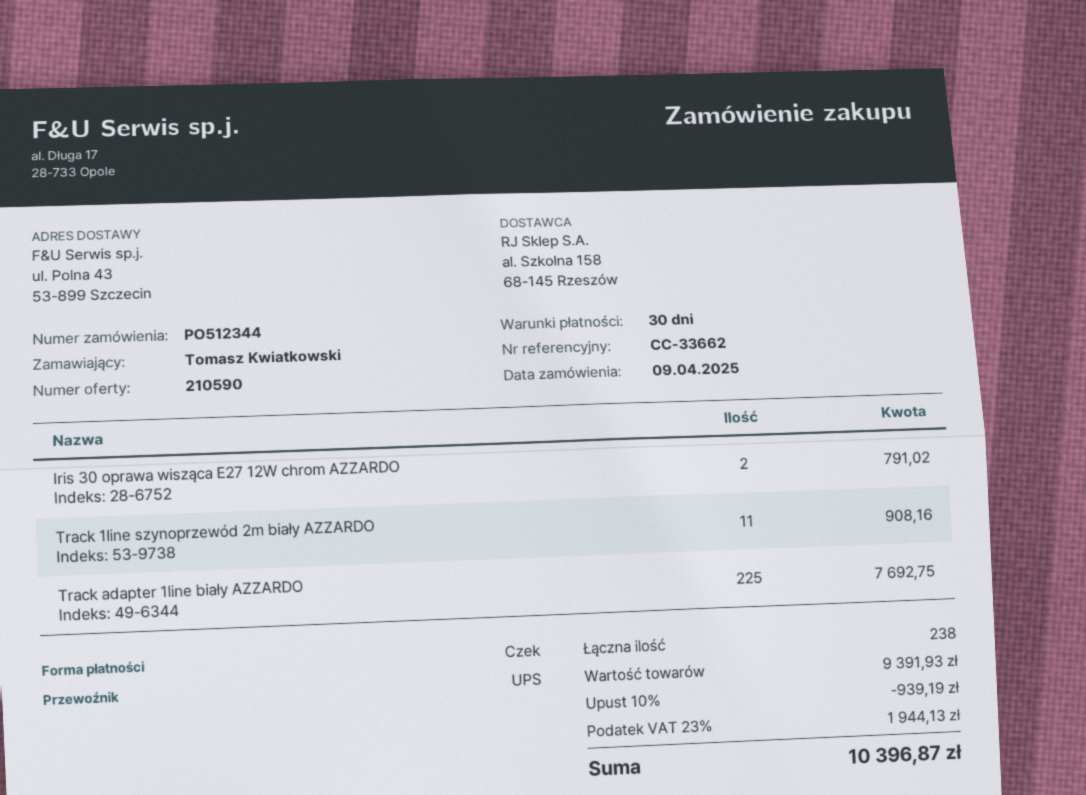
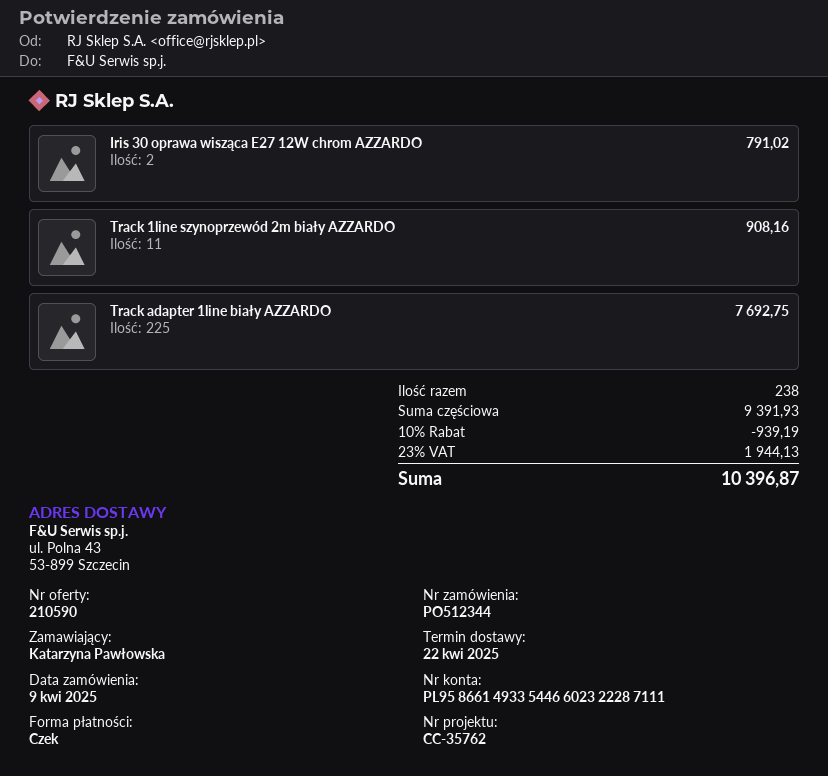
reference: CC-33662 -> CC-35762
ordered by: Tomasz Kwiatkowski -> Katarzyna Pawłowska

